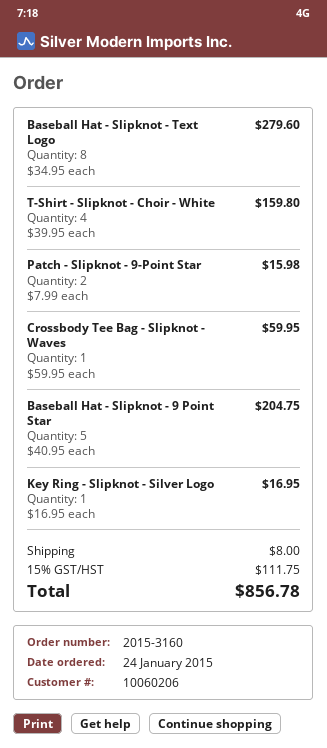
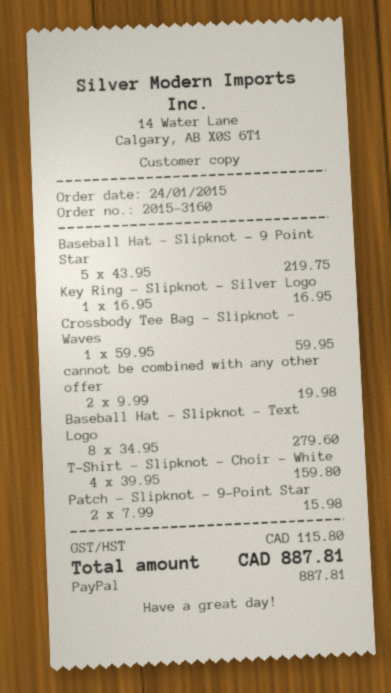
Baseball Hat - Slipknot - 9 Point Star: 5 x 40.95 = 204.75 -> 5 x 43.95 = 219.75
cannot be combined with any other offer: none -> 2 x 9.99 = 19.98
shipping: 8.00 -> none
tax: 111.75 -> 115.80
total: 856.78 -> 887.81

